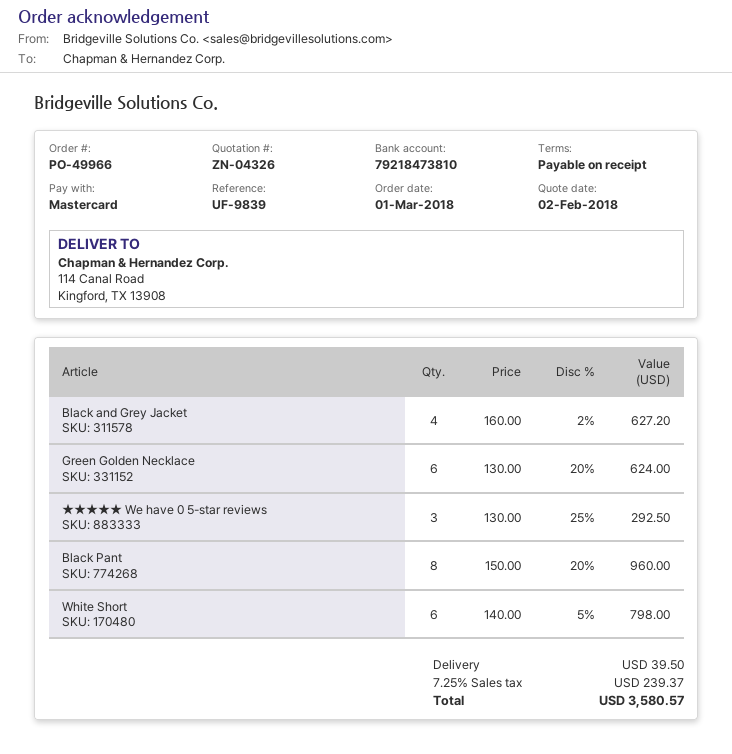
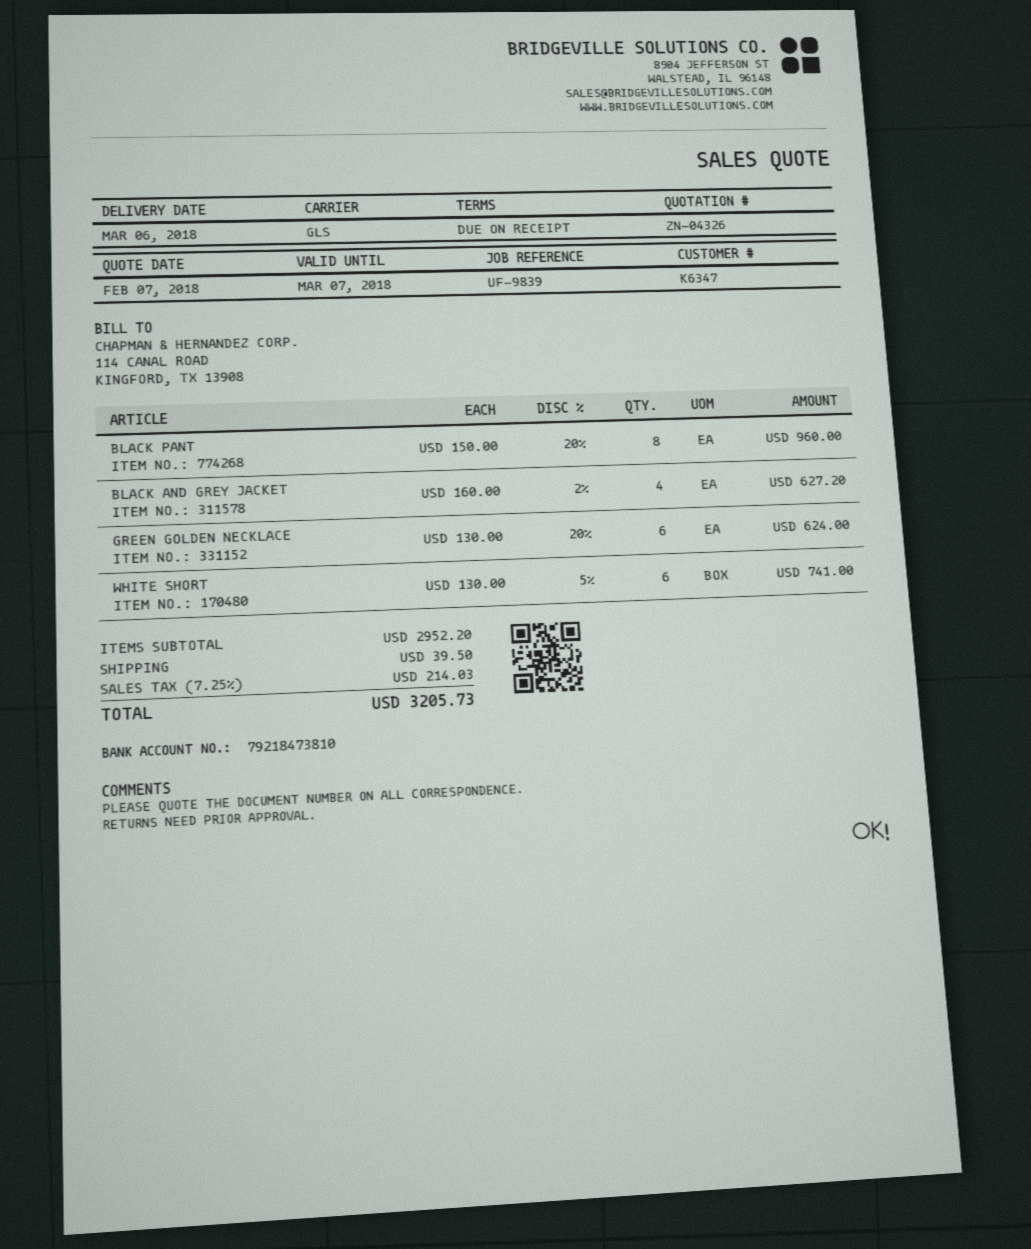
quote date: 2018-02-02 -> 2018-02-07
★★★★★ We have 0 5-star reviews: 3 x 130.00 - 25% = 292.50 -> none
White Short: 6 x 140.00 - 5% = 798.00 -> 6 x 130.00 - 5% = 741.00
tax: 7.25% = 239.37 -> 7.25% = 214.03
total: 3580.57 -> 3205.73

